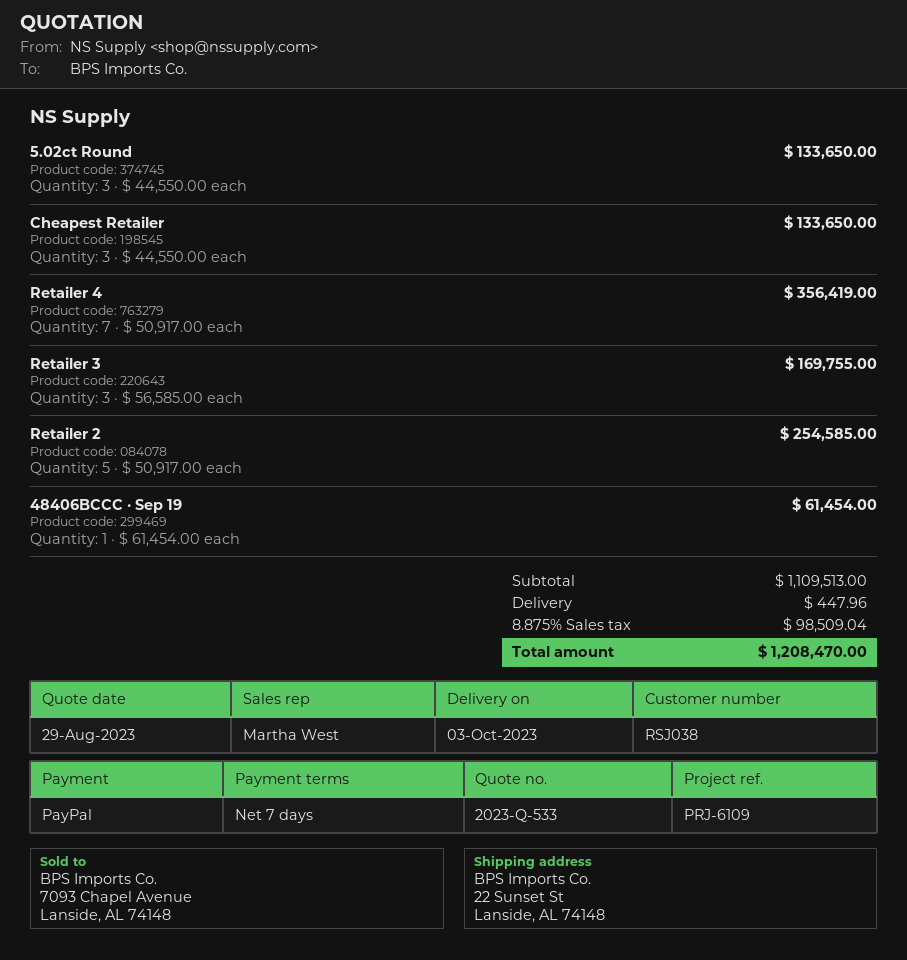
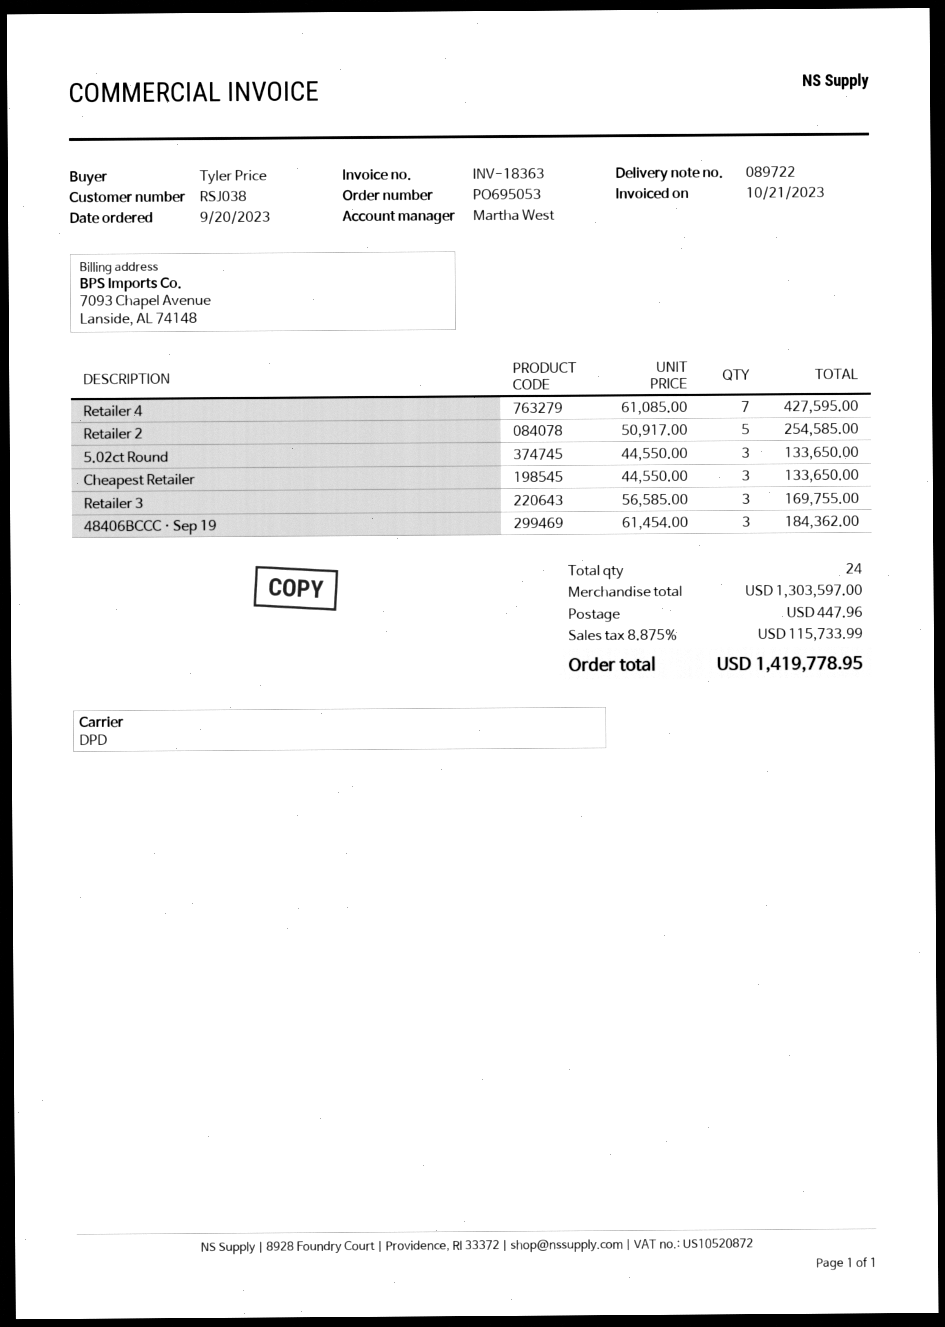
Retailer 4: 7 x 50917.00 = 356419.00 -> 7 x 61085.00 = 427595.00
48406BCCC · Sep 19: 1 x 61454.00 = 61454.00 -> 3 x 61454.00 = 184362.00
subtotal: 1109513.00 -> 1303597.00
tax: 8.875% = 98509.04 -> 8.875% = 115733.99
total: 1208470.00 -> 1419778.95

